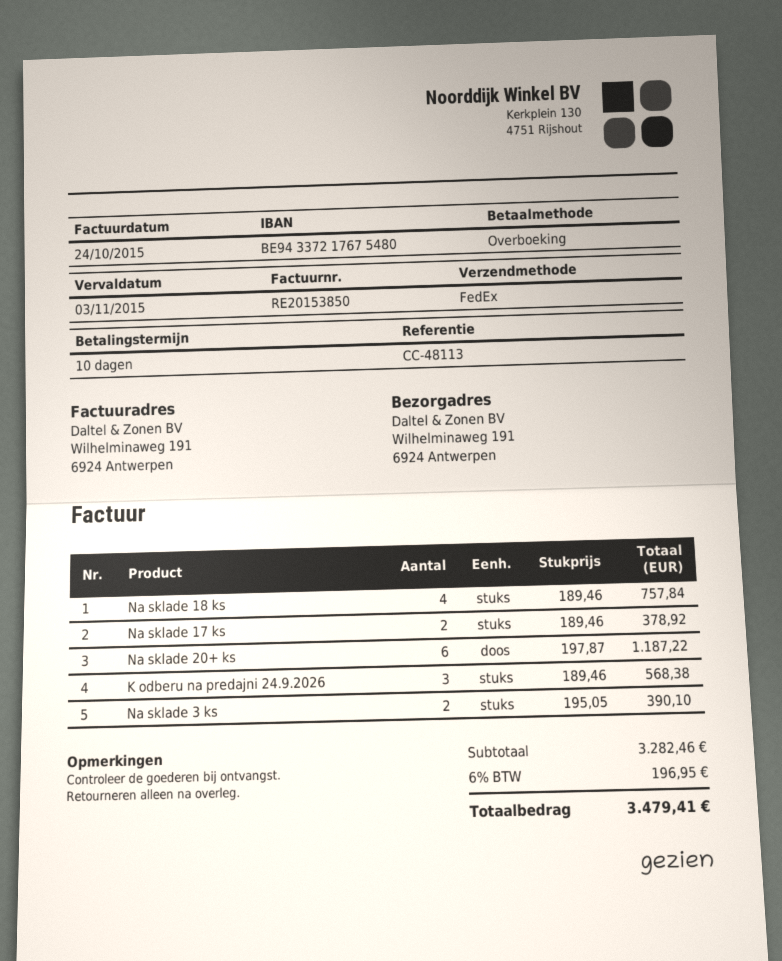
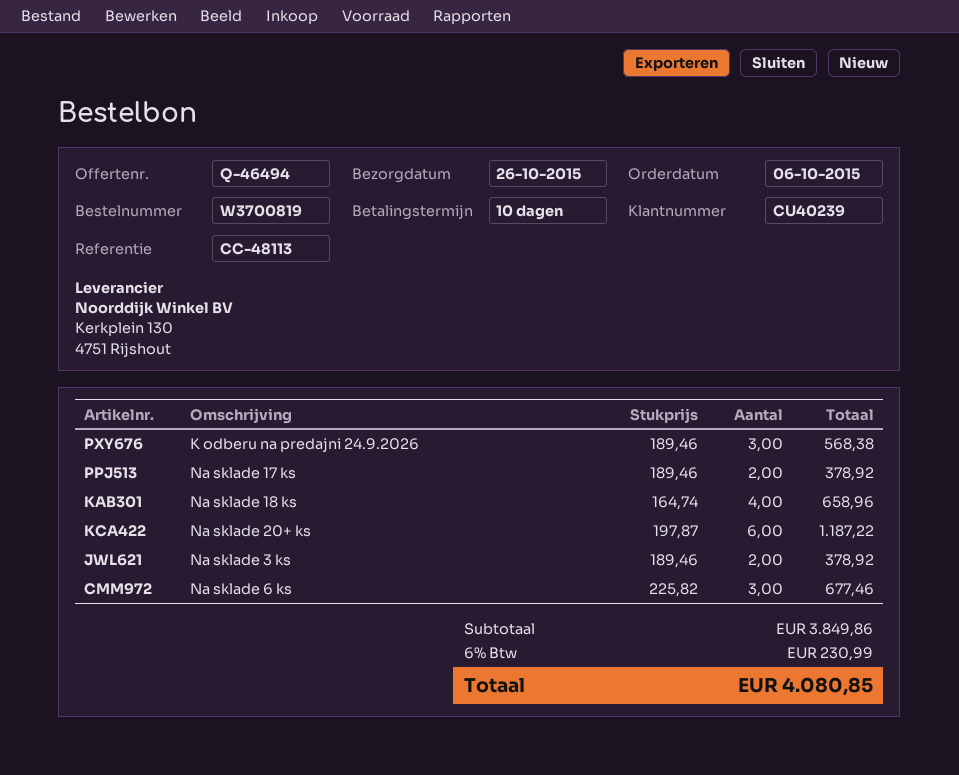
Na sklade 18 ks: 4 x 189.46 = 757.84 -> 4 x 164.74 = 658.96
Na sklade 3 ks: 2 x 195.05 = 390.10 -> 2 x 189.46 = 378.92
Na sklade 6 ks: none -> 3 x 225.82 = 677.46
subtotal: 3282.46 -> 3849.86
tax: 6% = 196.95 -> 6% = 230.99
total: 3479.41 -> 4080.85

